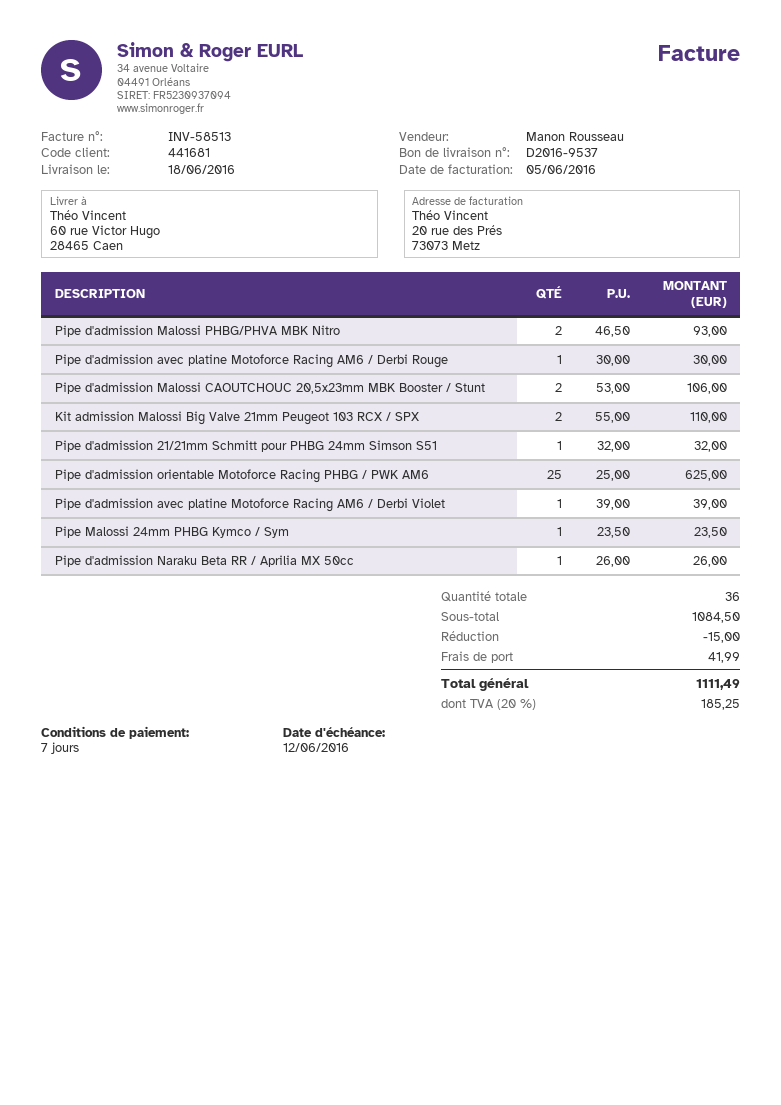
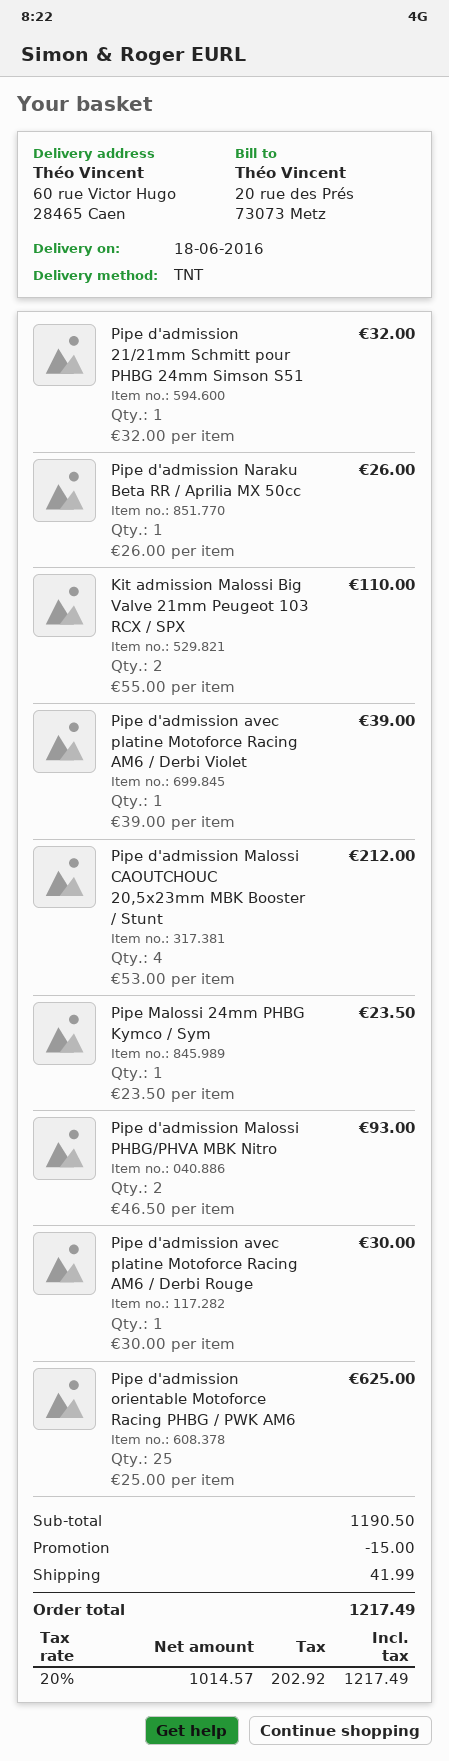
Pipe d'admission Malossi CAOUTCHOUC 20,5x23mm MBK Booster / Stunt: 2 x 53.00 = 106.00 -> 4 x 53.00 = 212.00
subtotal: 1084.50 -> 1190.50
tax: 20% = 185.25 -> 20% = 202.92
total: 1111.49 -> 1217.49

